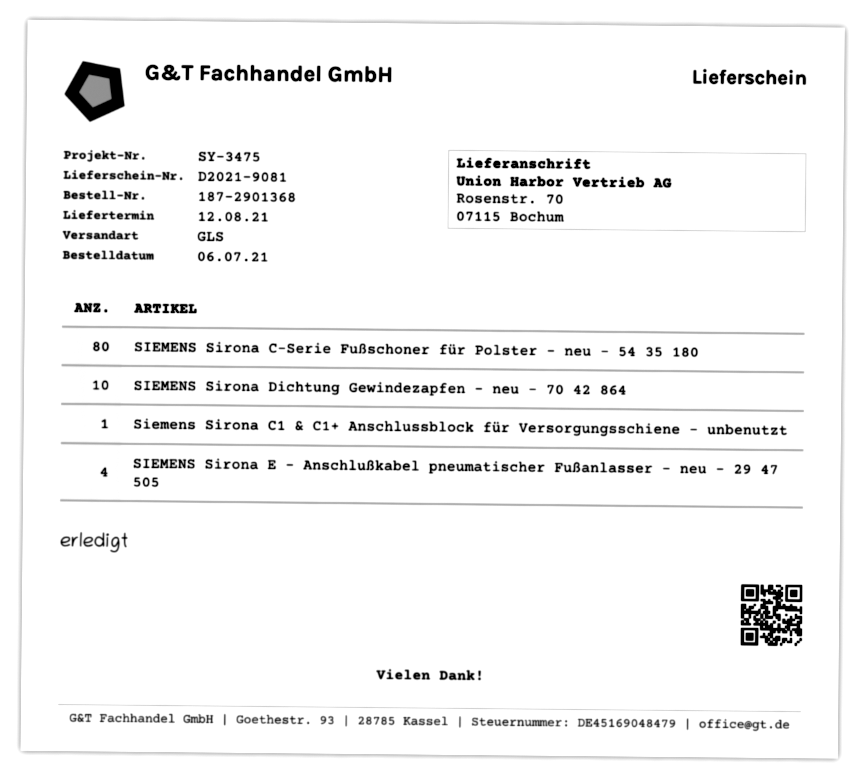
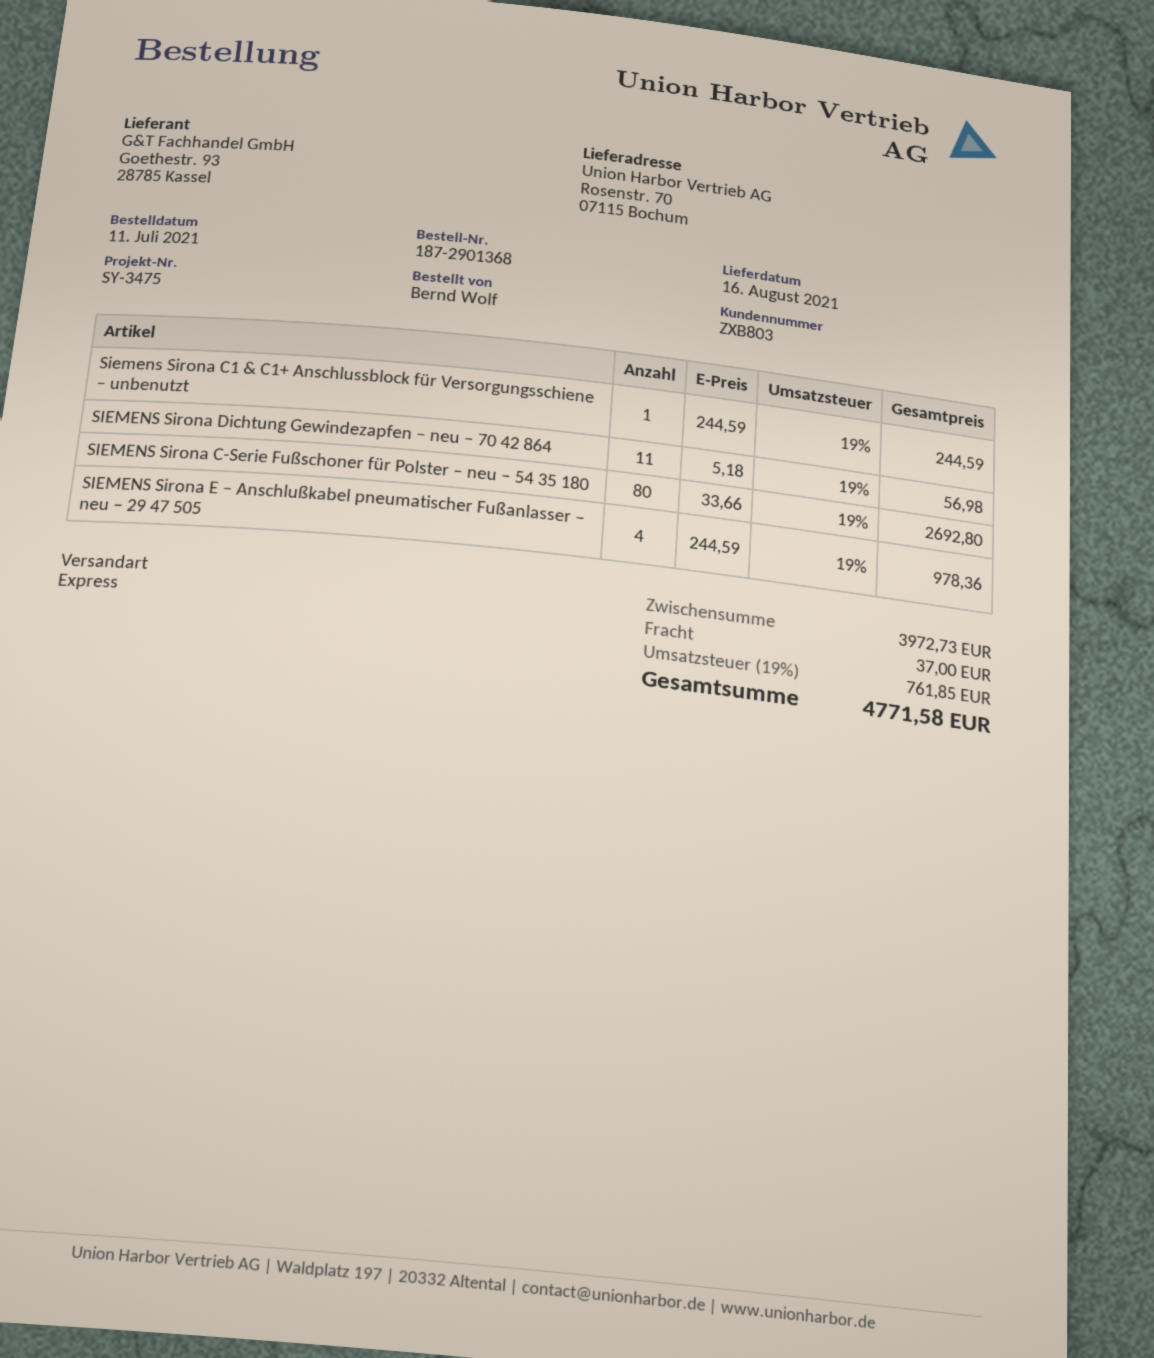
order date: 2021-07-06 -> 2021-07-11
delivery date: 2021-08-12 -> 2021-08-16
shipping method: GLS -> express
SIEMENS Sirona Dichtung Gewindezapfen – neu – 70 42 864: 10 -> 11

